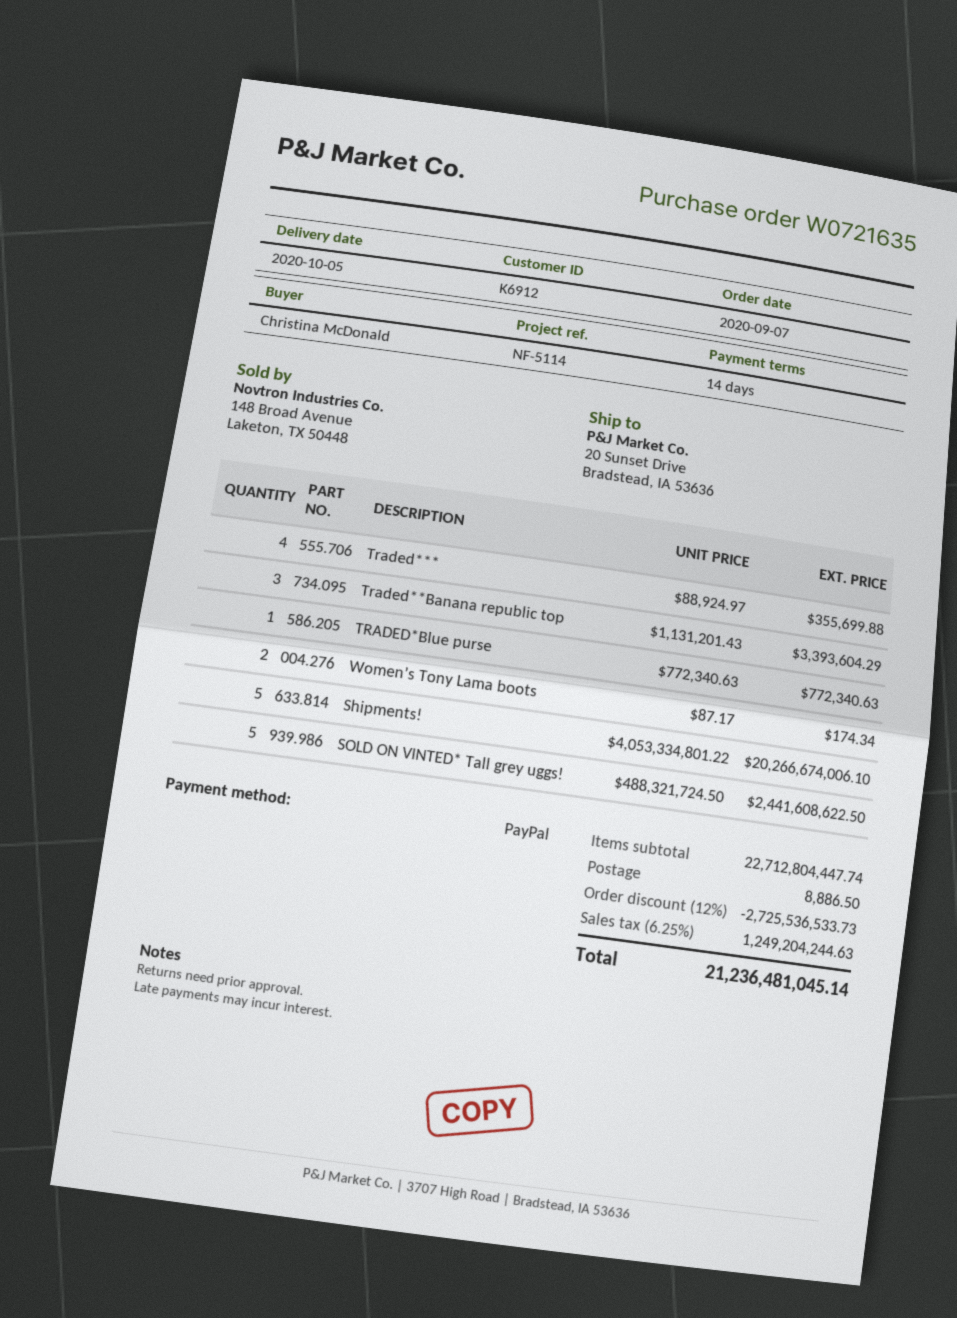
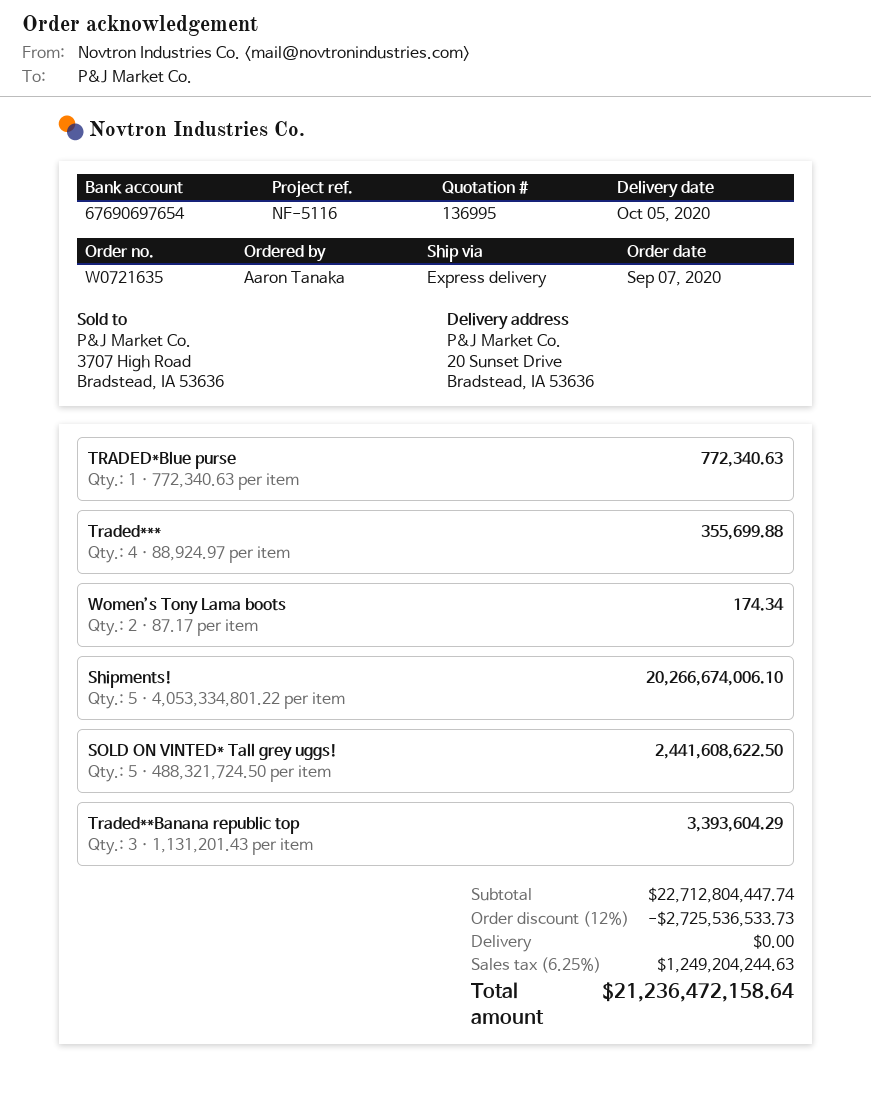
reference: NF-5114 -> NF-5116
ordered by: Christina McDonald -> Aaron Tanaka
shipping: 8886.50 -> 0.00
total: 21236481045.14 -> 21236472158.64

